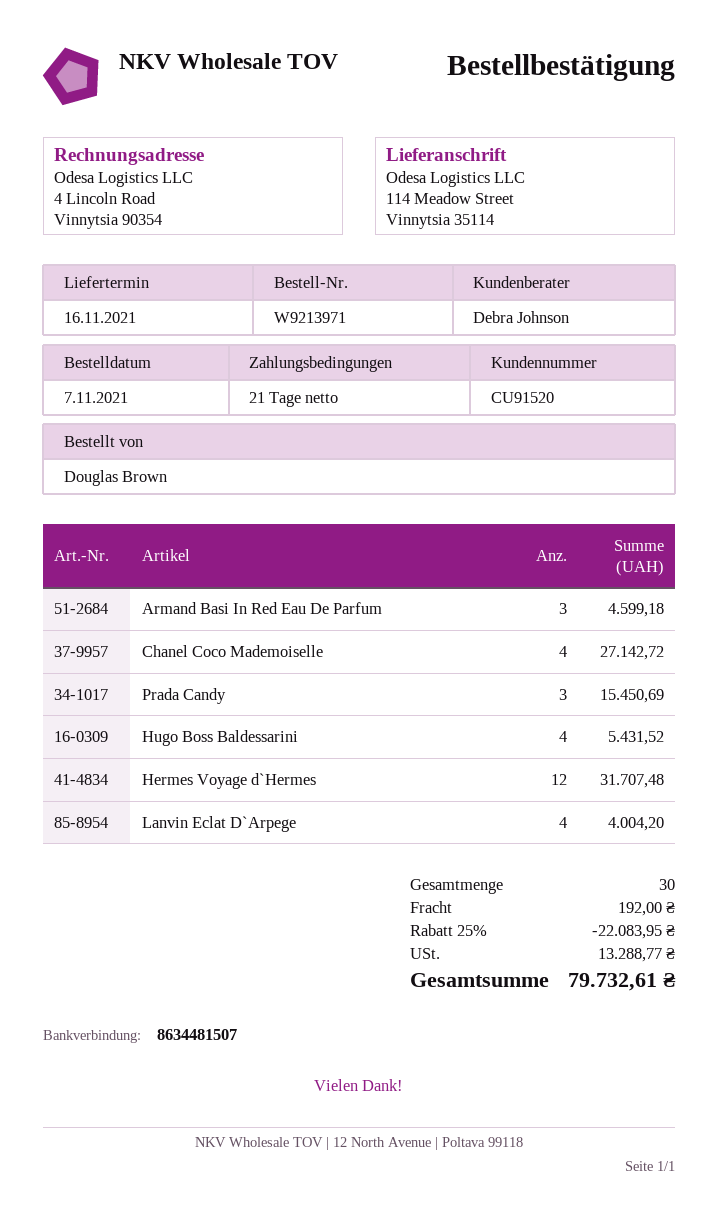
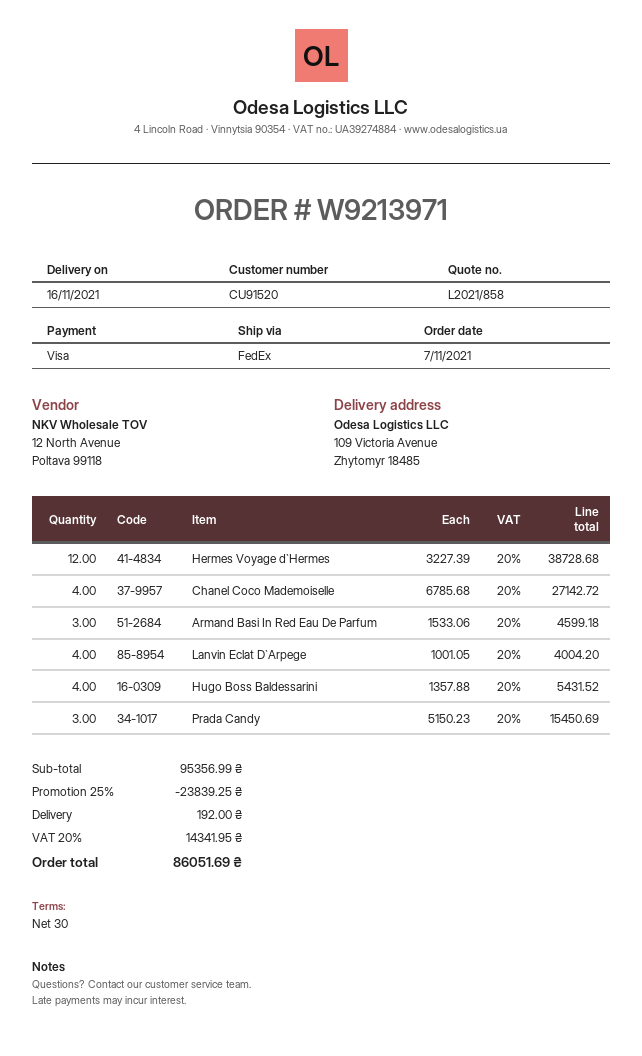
payment terms: 21 days -> 30 days
ship to: 114 Meadow Street, Vinnytsia 35114 -> 109 Victoria Avenue, Zhytomyr 18485
Hermes Voyage d`Hermes: 12 for 31707.48 -> 12 for 38728.68
discount: 25% = 22083.95 -> 25% = 23839.25
tax: 13288.77 -> 14341.95
total: 79732.61 -> 86051.69

